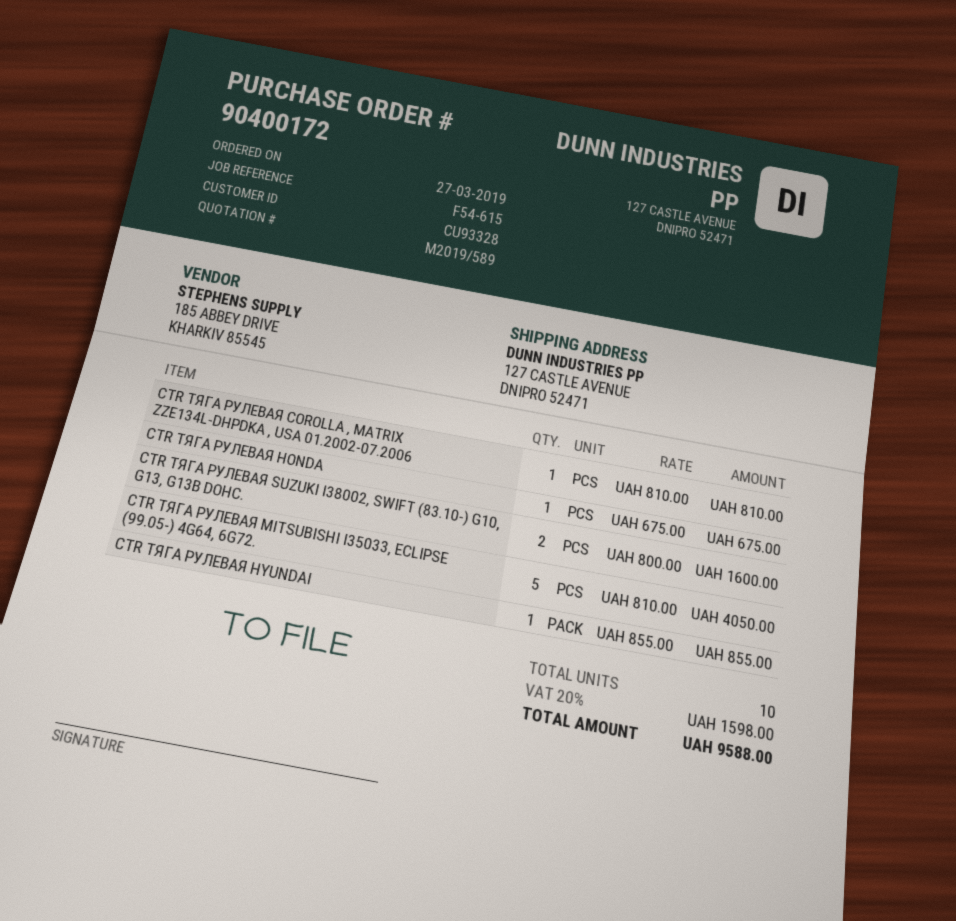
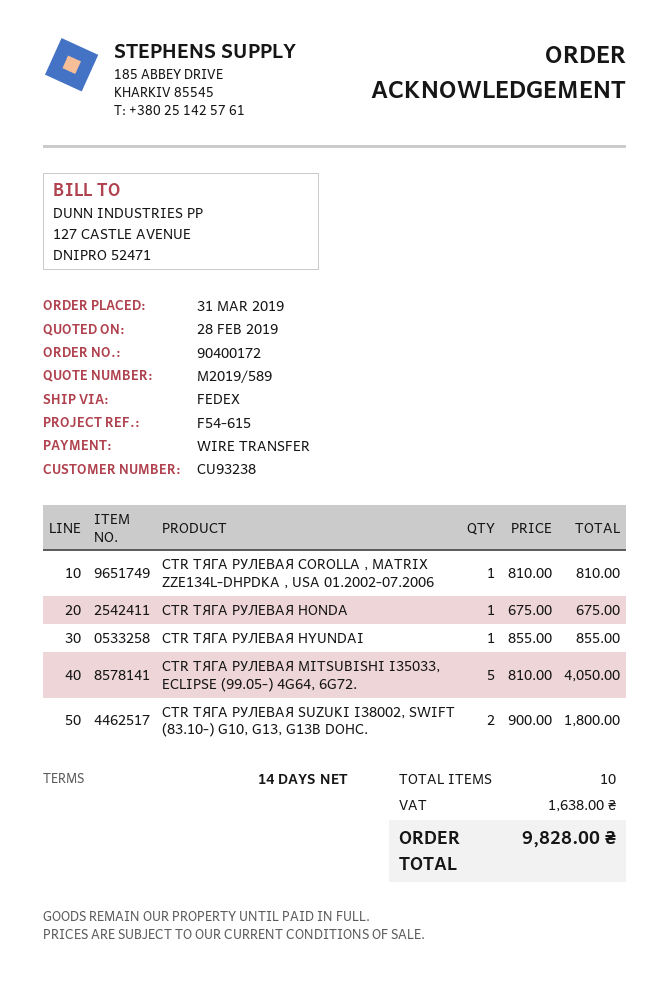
order date: 2019-03-27 -> 2019-03-31
customer number: CU93328 -> CU93238
CTR ТЯГА РУЛЕВАЯ SUZUKI I38002, SWIFT (83.10-) G10, G13, G13B DOHC.: 2 x 800.00 = 1600.00 -> 2 x 900.00 = 1800.00
tax: 1598.00 -> 1638.00
total: 9588.00 -> 9828.00

